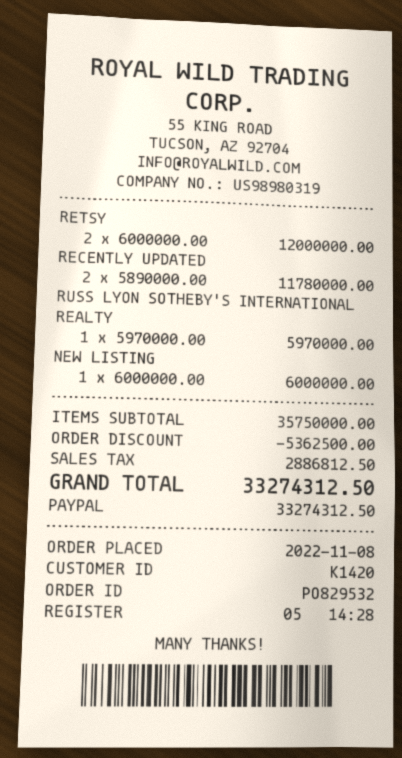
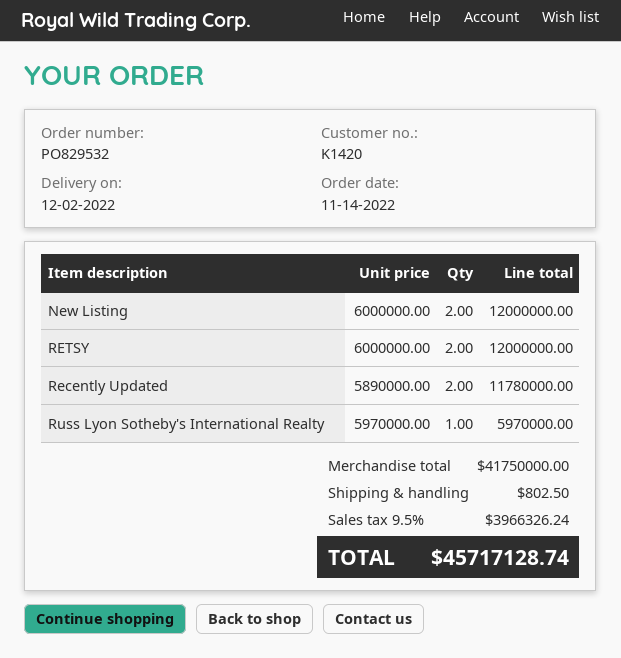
order date: 2022-11-08 -> 2022-11-14
NEW LISTING: 1 x 6000000.00 = 6000000.00 -> 2 x 6000000.00 = 12000000.00
subtotal: 35750000.00 -> 41750000.00
discount: 5362500.00 -> none
shipping: none -> 802.50
tax: 2886812.50 -> 3966326.24
total: 33274312.50 -> 45717128.74

